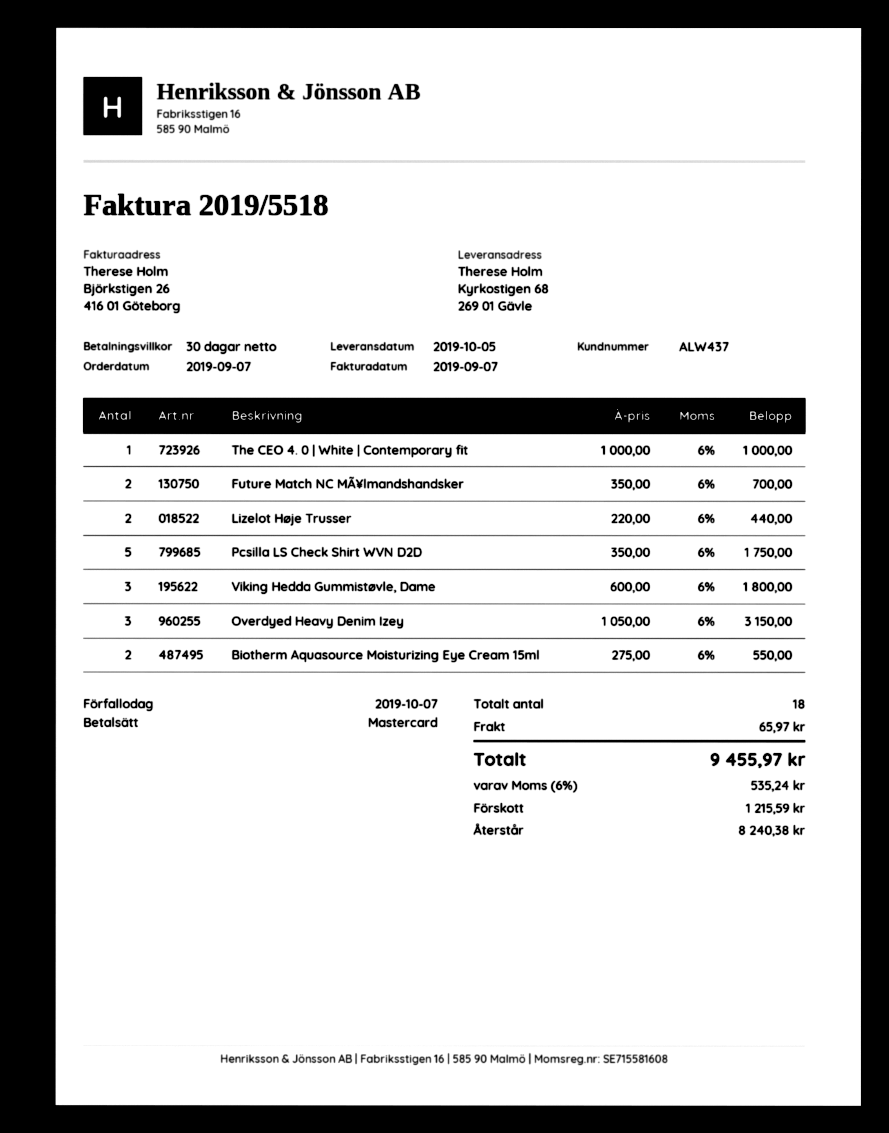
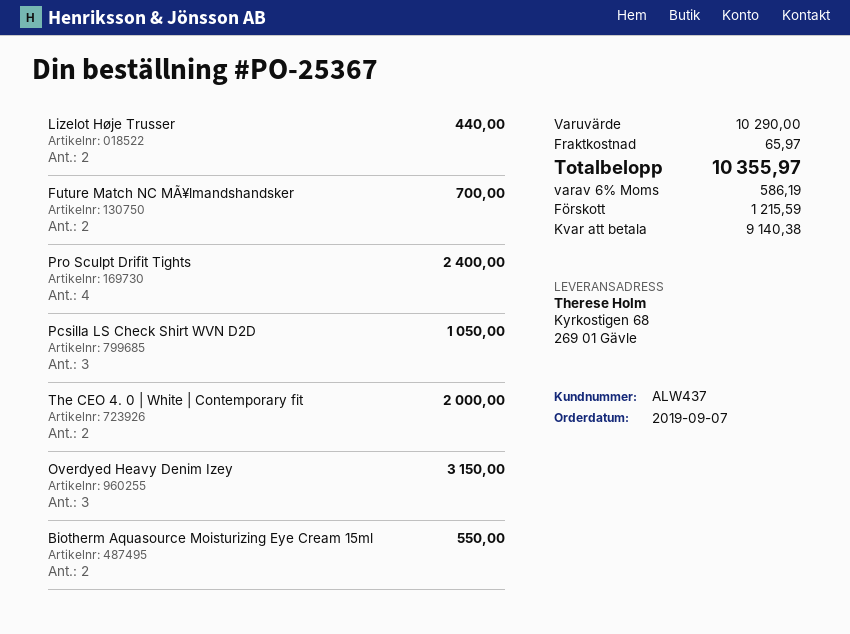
The CEO 4. 0 | White | Contemporary fit: 1 for 1000.00 -> 2 for 2000.00
Pcsilla LS Check Shirt WVN D2D: 5 for 1750.00 -> 3 for 1050.00
Viking Hedda Gummistøvle, Dame: 3 for 1800.00 -> none
Pro Sculpt Drifit Tights: none -> 4 for 2400.00
tax: 6% = 535.24 -> 6% = 586.19
total: 9455.97 -> 10355.97
balance: 8240.38 -> 9140.38

